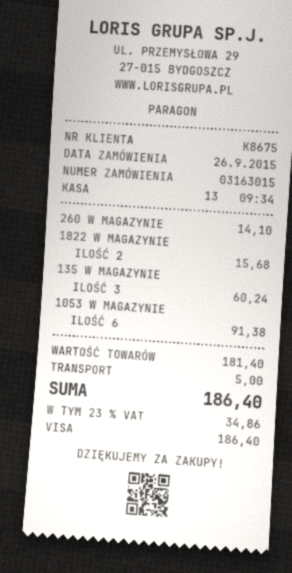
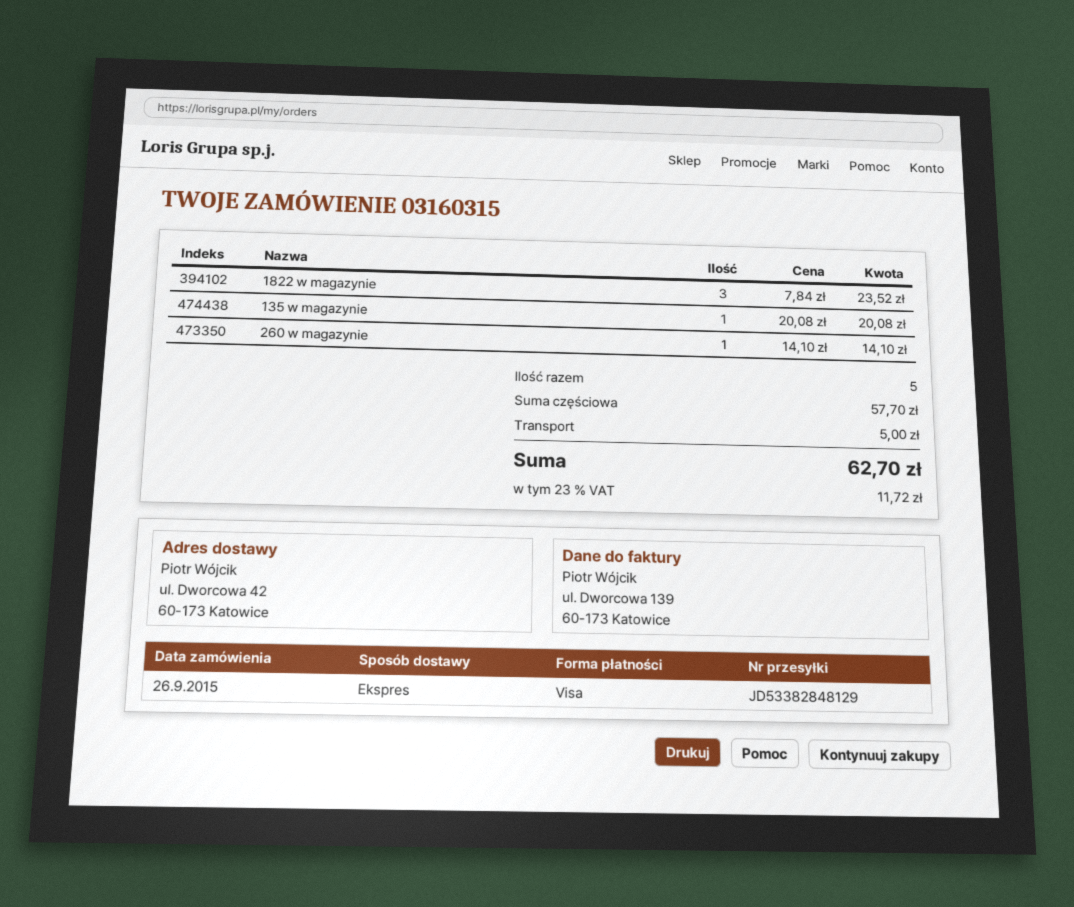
order number: 03163015 -> 03160315
1822 W MAGAZYNIE: 2 for 15.68 -> 3 for 23.52
135 W MAGAZYNIE: 3 for 60.24 -> 1 for 20.08
1053 W MAGAZYNIE: 6 for 91.38 -> none
subtotal: 181.40 -> 57.70
tax: 23% = 34.86 -> 23% = 11.72
total: 186.40 -> 62.70

